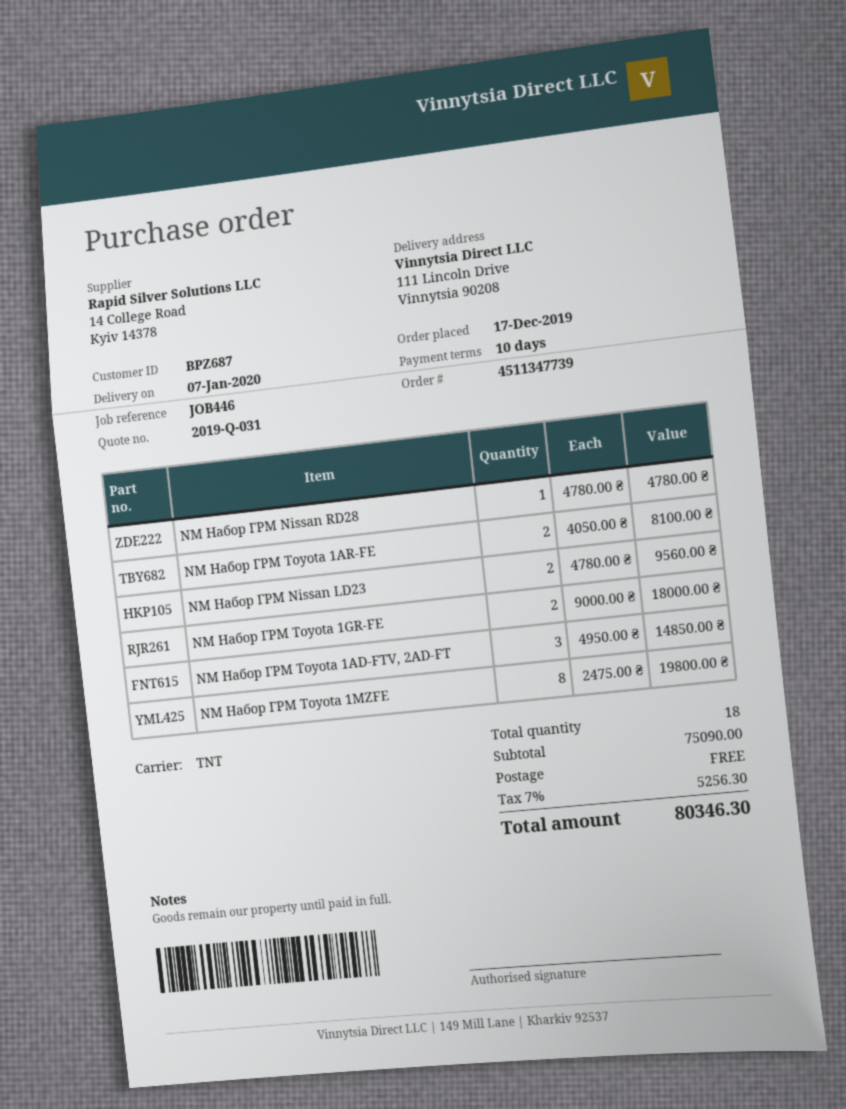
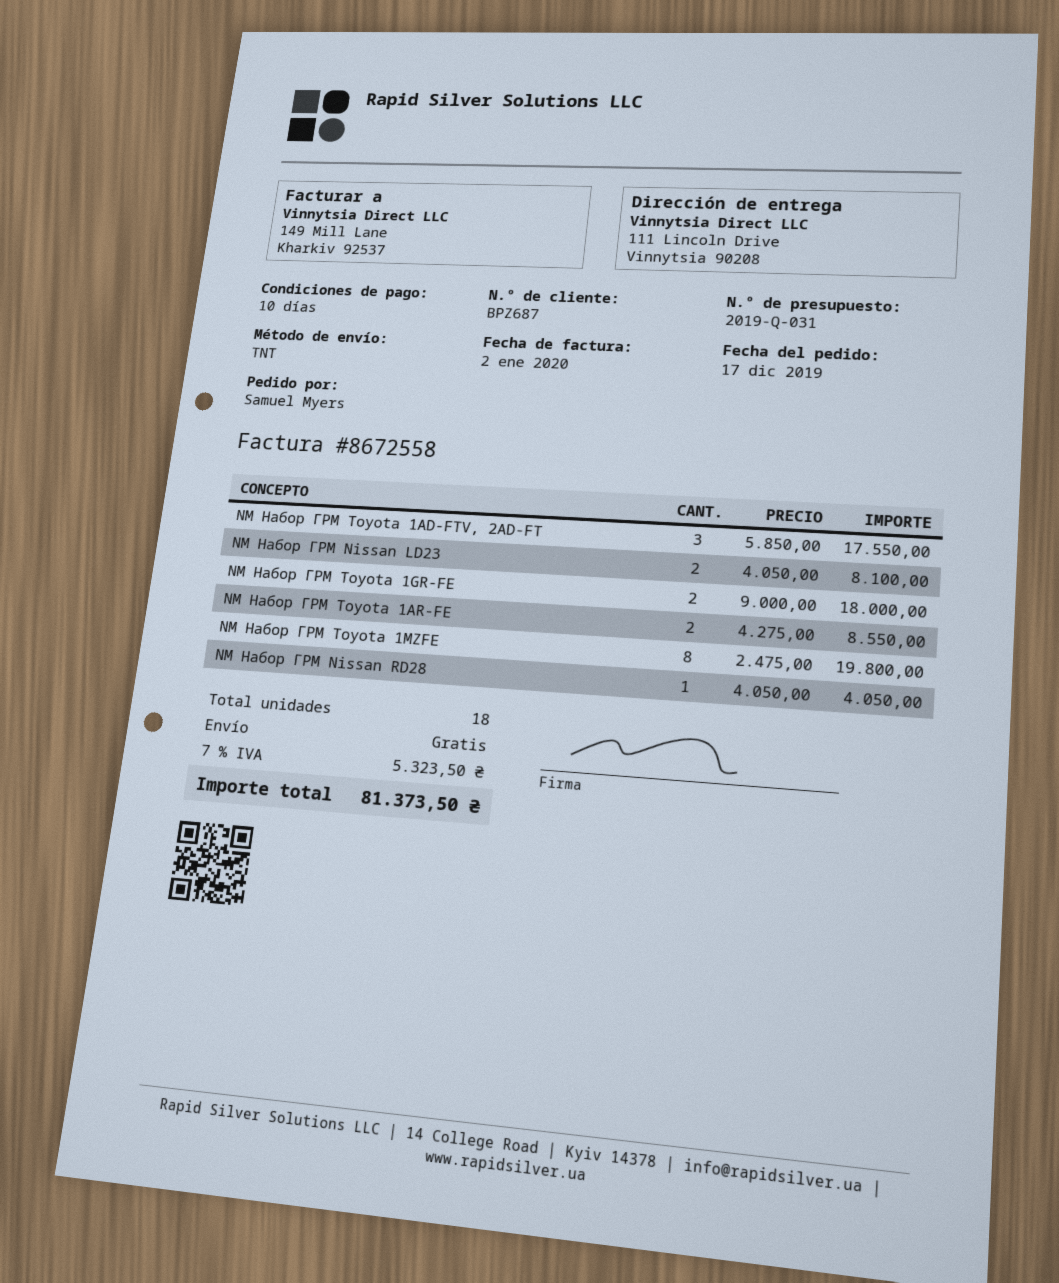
NM Набор ГРМ Nissan RD28: 1 x 4780.00 = 4780.00 -> 1 x 4050.00 = 4050.00
NM Набор ГРМ Toyota 1AR-FE: 2 x 4050.00 = 8100.00 -> 2 x 4275.00 = 8550.00
NM Набор ГРМ Nissan LD23: 2 x 4780.00 = 9560.00 -> 2 x 4050.00 = 8100.00
NM Набор ГРМ Toyota 1AD-FTV, 2AD-FT: 3 x 4950.00 = 14850.00 -> 3 x 5850.00 = 17550.00
tax: 7% = 5256.30 -> 7% = 5323.50
total: 80346.30 -> 81373.50

